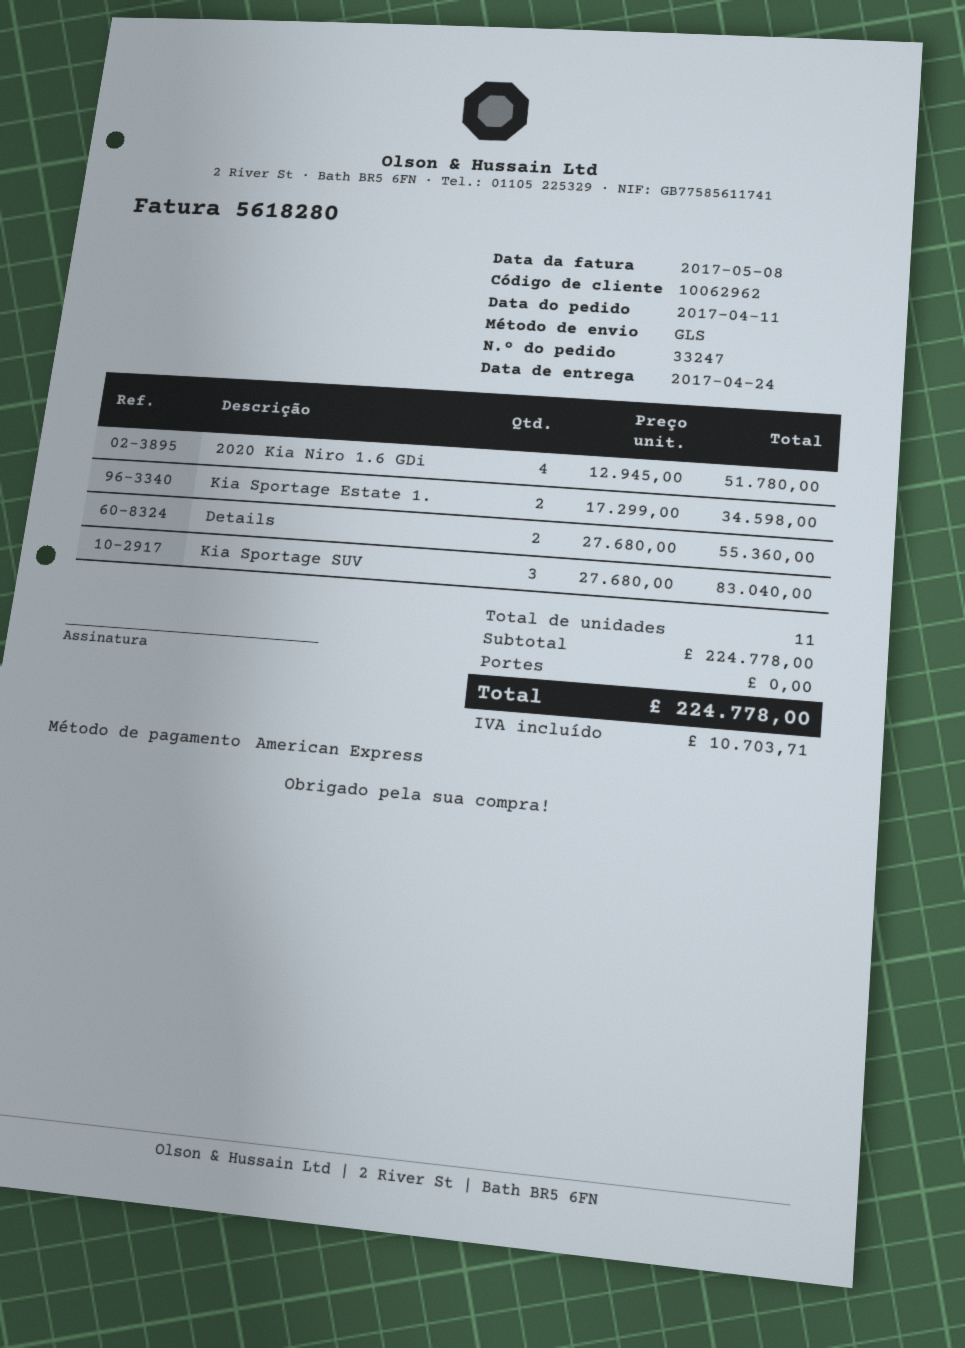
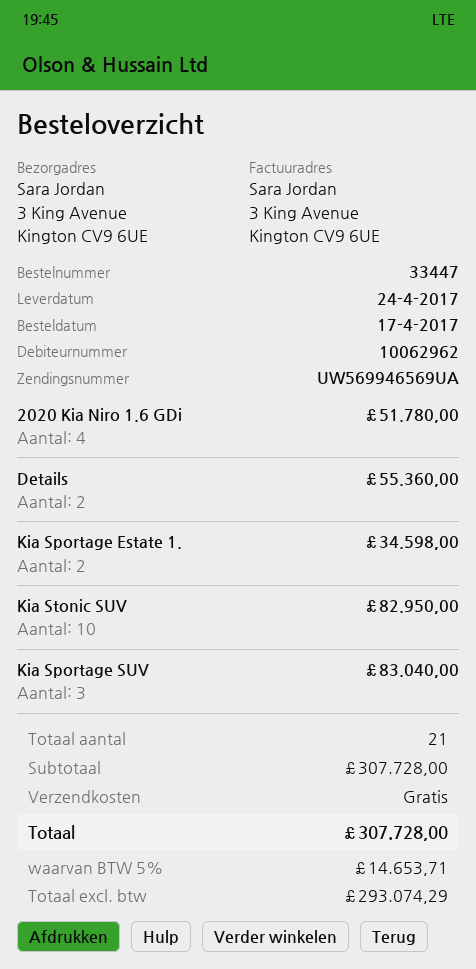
order number: 33247 -> 33447
order date: 2017-04-11 -> 2017-04-17
Kia Stonic SUV: none -> 10 for 82950.00
total quantity: 11 -> 21
subtotal: 224778.00 -> 307728.00
tax: 10703.71 -> 14653.71
total: 224778.00 -> 307728.00

